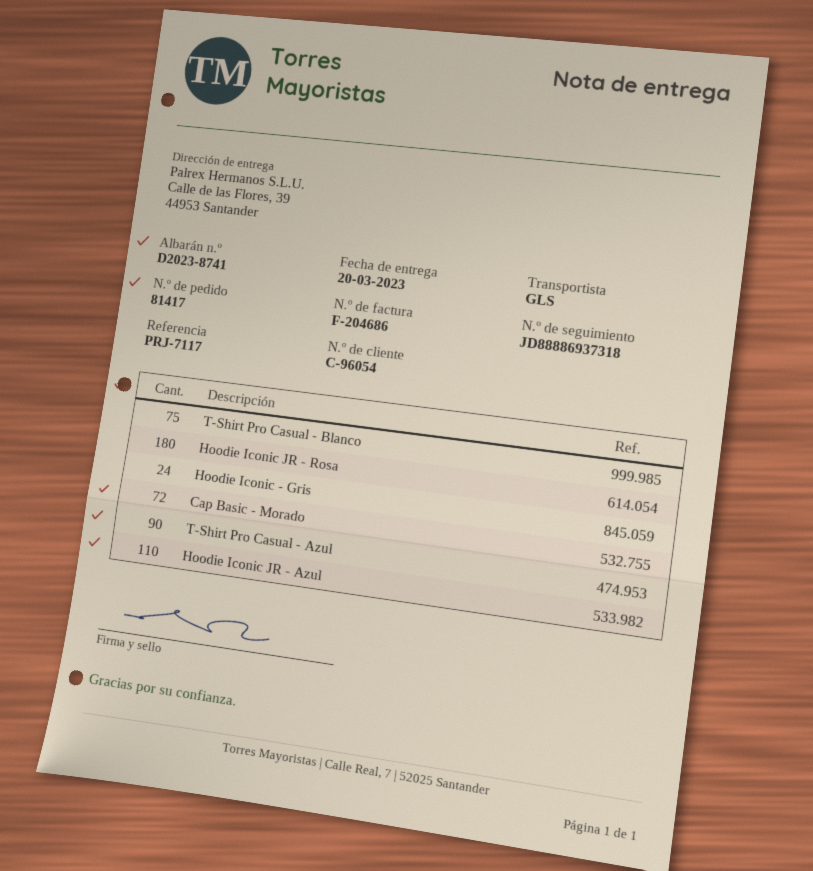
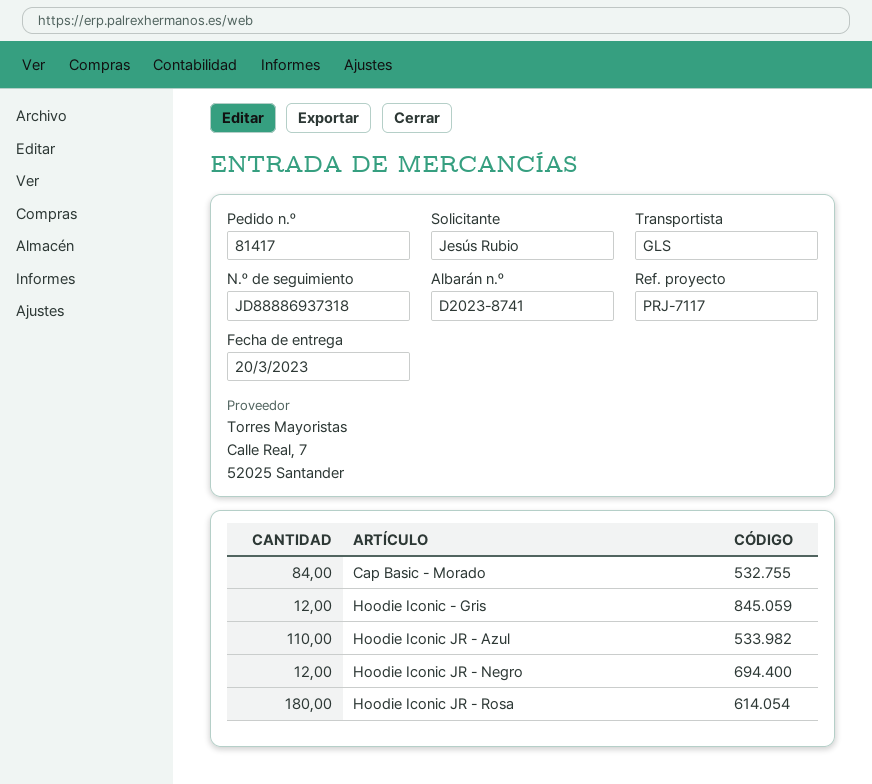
T-Shirt Pro Casual - Blanco: 75 -> none
Hoodie Iconic - Gris: 24 -> 12
Cap Basic - Morado: 72 -> 84
T-Shirt Pro Casual - Azul: 90 -> none
Hoodie Iconic JR - Negro: none -> 12

